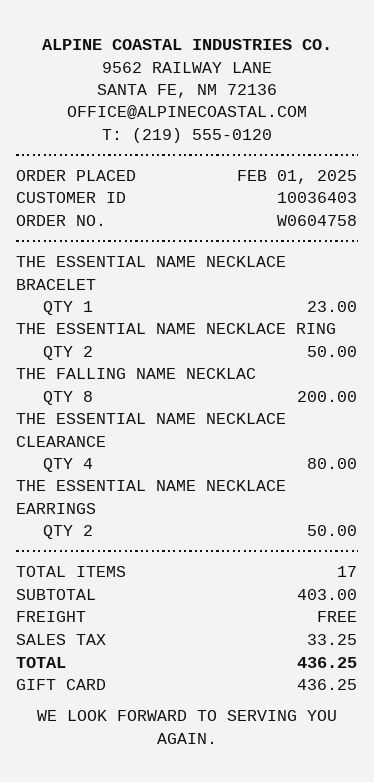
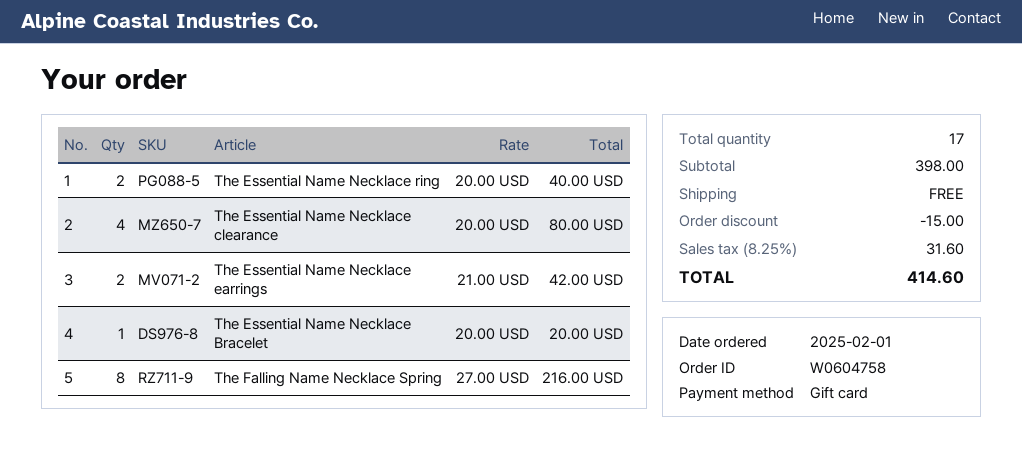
THE ESSENTIAL NAME NECKLACE BRACELET: 1 for 23.00 -> 1 for 20.00
THE ESSENTIAL NAME NECKLACE RING: 2 for 50.00 -> 2 for 40.00
THE FALLING NAME NECKLAC: 8 for 200.00 -> 8 for 216.00
THE ESSENTIAL NAME NECKLACE EARRINGS: 2 for 50.00 -> 2 for 42.00
subtotal: 403.00 -> 398.00
discount: none -> 15.00
tax: 33.25 -> 31.60
total: 436.25 -> 414.60

